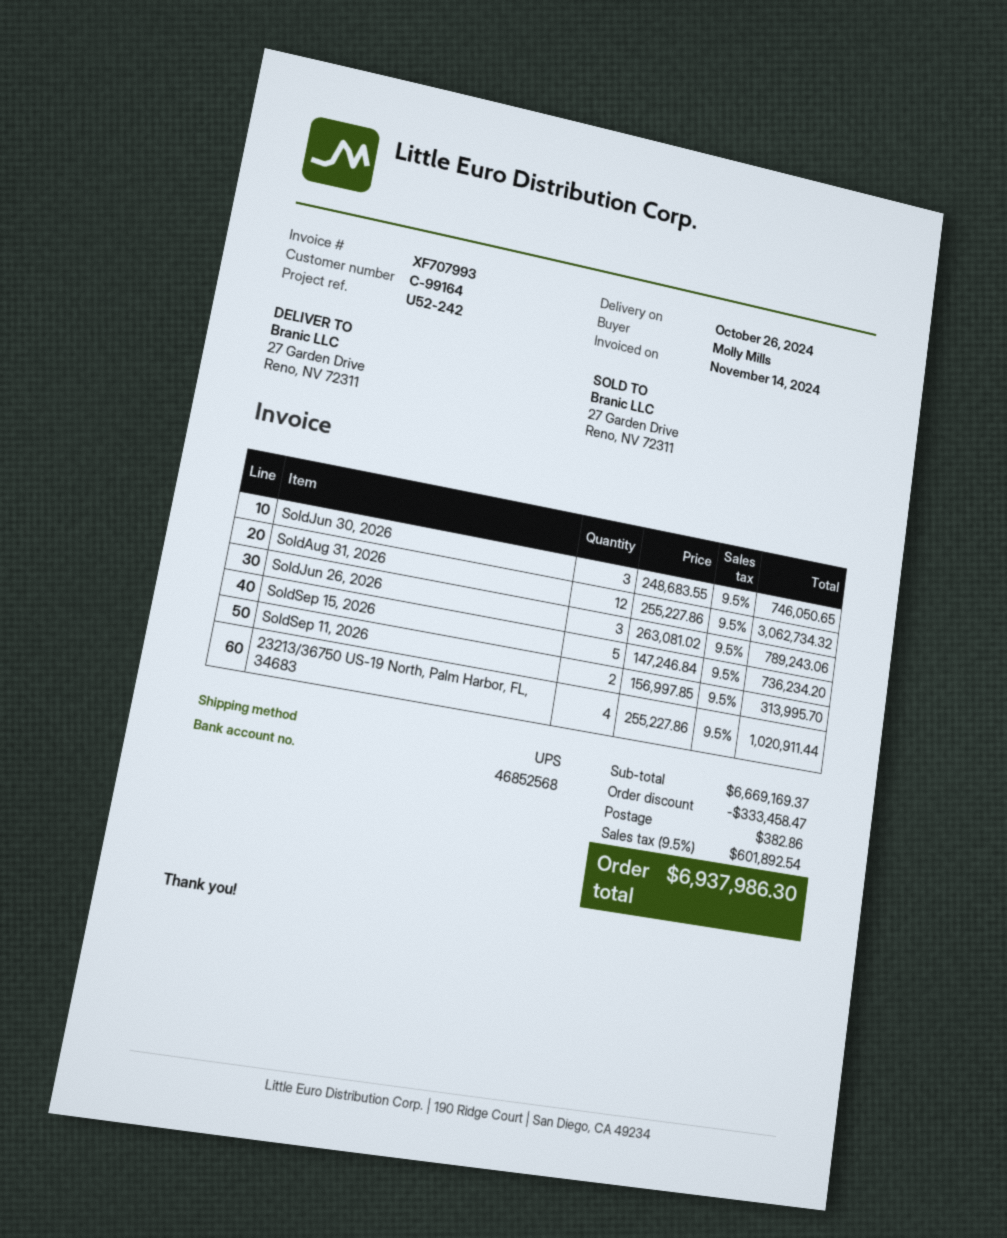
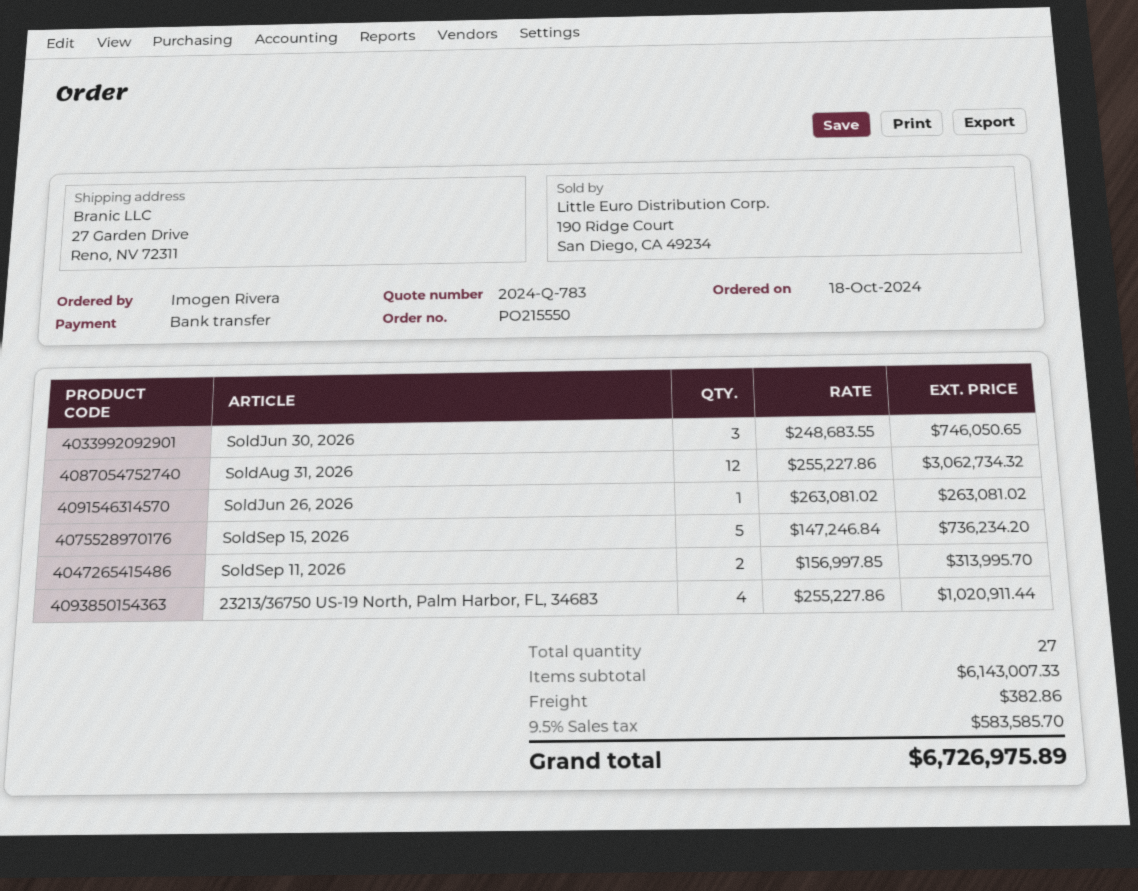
ordered by: Molly Mills -> Imogen Rivera
SoldJun 26, 2026: 3 x 263081.02 = 789243.06 -> 1 x 263081.02 = 263081.02
subtotal: 6669169.37 -> 6143007.33
discount: 333458.47 -> none
tax: 9.5% = 601892.54 -> 9.5% = 583585.70
total: 6937986.30 -> 6726975.89

